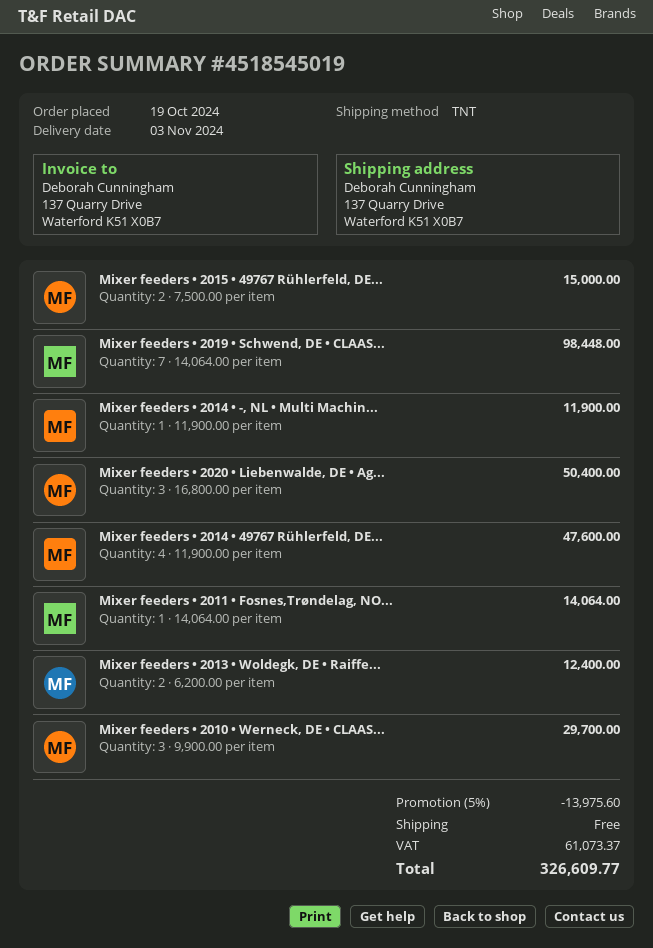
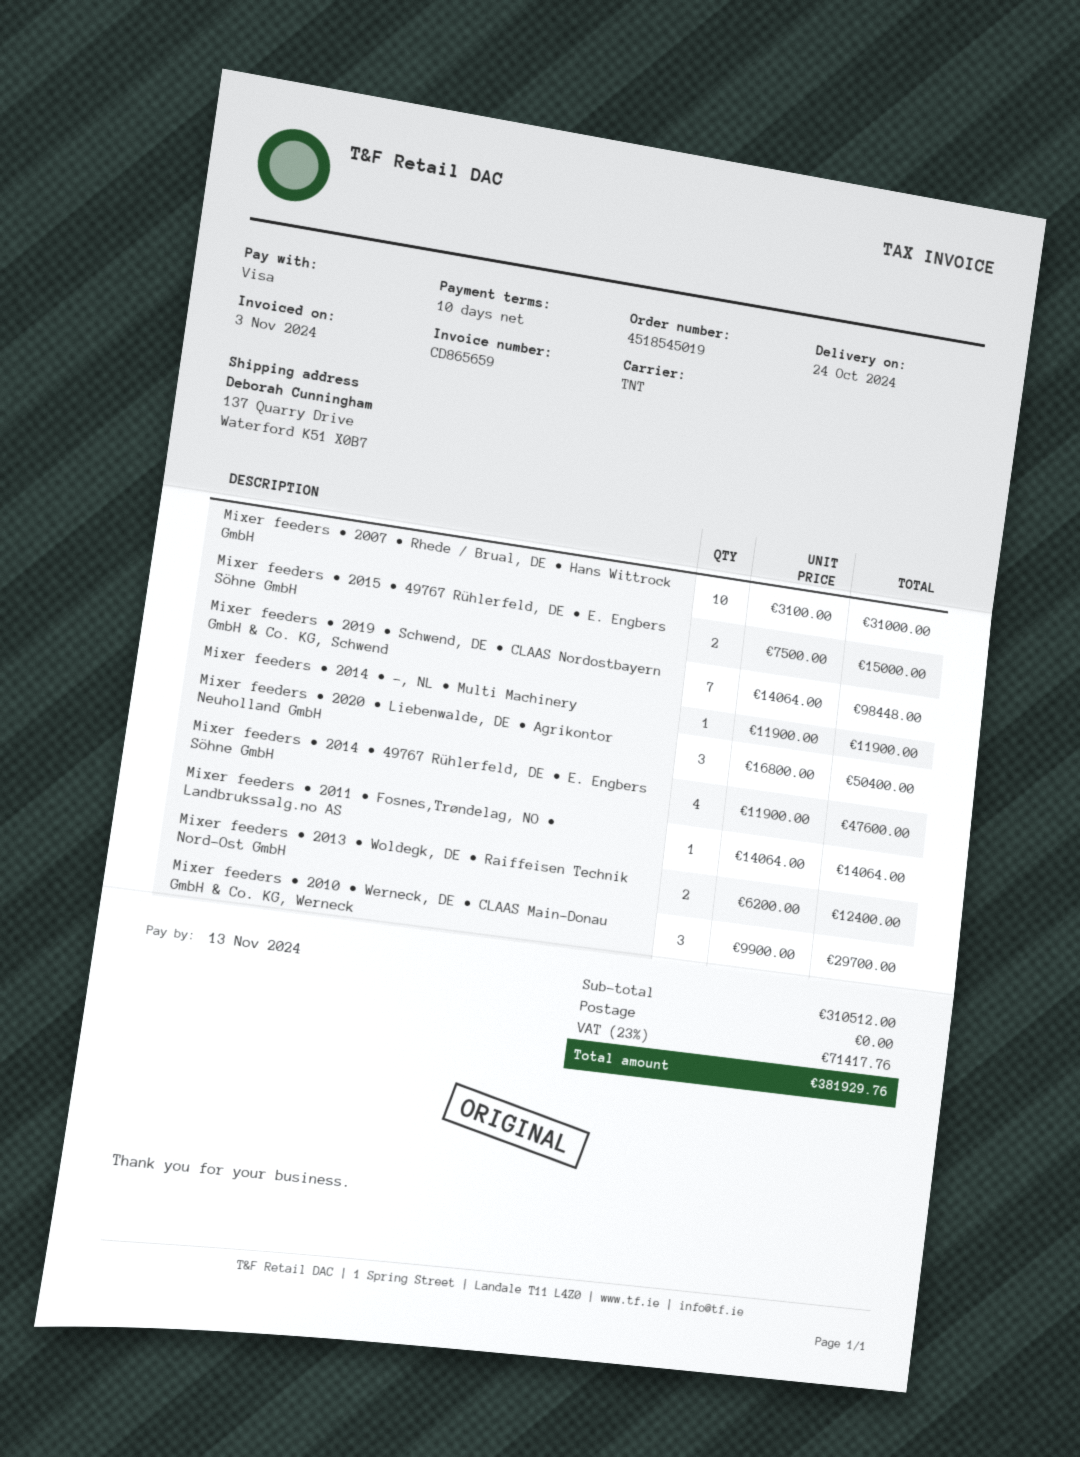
delivery date: 2024-11-03 -> 2024-10-24
Mixer feeders • 2007 • Rhede / Brual, DE • Hans Wittrock GmbH: none -> 10 x 3100.00 = 31000.00
discount: 5% = 13975.60 -> none
tax: 61073.37 -> 71417.76
total: 326609.77 -> 381929.76

